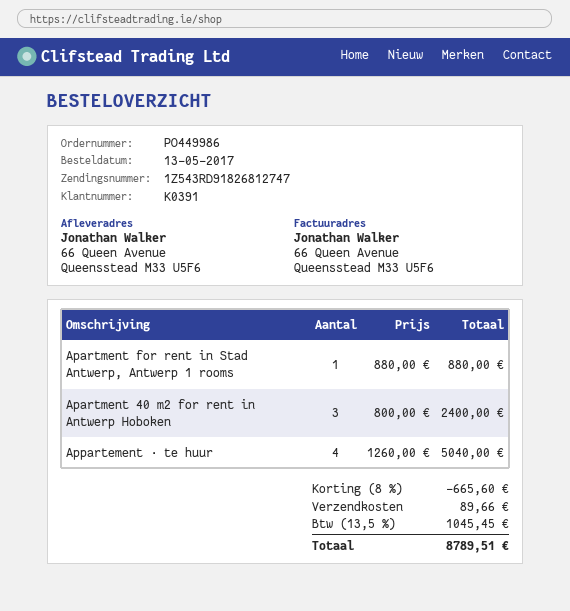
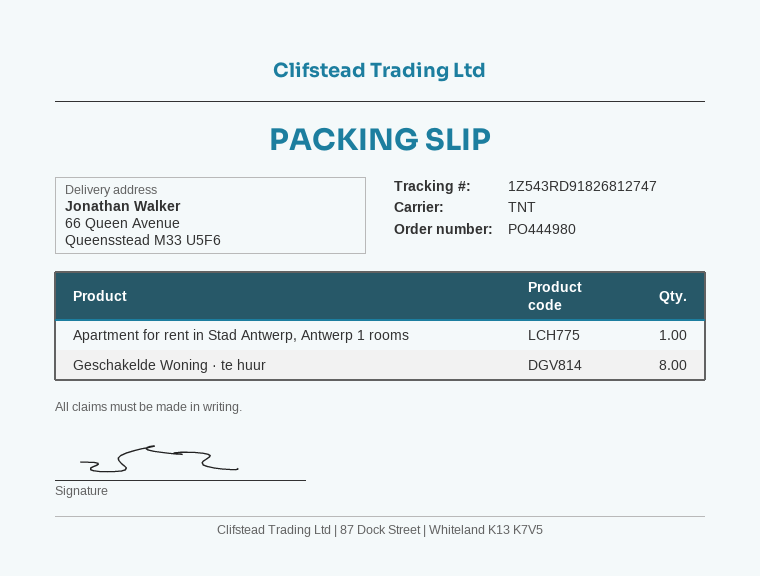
order number: PO449986 -> PO444980
Apartment 40 m2 for rent in Antwerp Hoboken: 3 -> none
Appartement · te huur: 4 -> none
Geschakelde Woning · te huur: none -> 8

